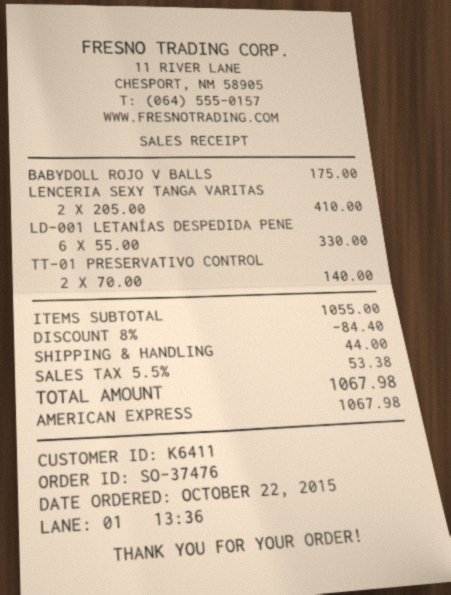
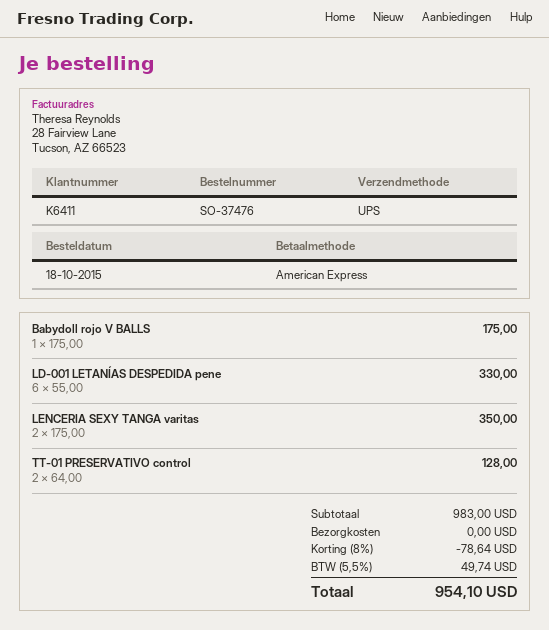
order date: 2015-10-22 -> 2015-10-18
LENCERIA SEXY TANGA VARITAS: 2 x 205.00 = 410.00 -> 2 x 175.00 = 350.00
TT-01 PRESERVATIVO CONTROL: 2 x 70.00 = 140.00 -> 2 x 64.00 = 128.00
subtotal: 1055.00 -> 983.00
discount: 8% = 84.40 -> 8% = 78.64
shipping: 44.00 -> 0.00
tax: 5.5% = 53.38 -> 5.5% = 49.74
total: 1067.98 -> 954.10

